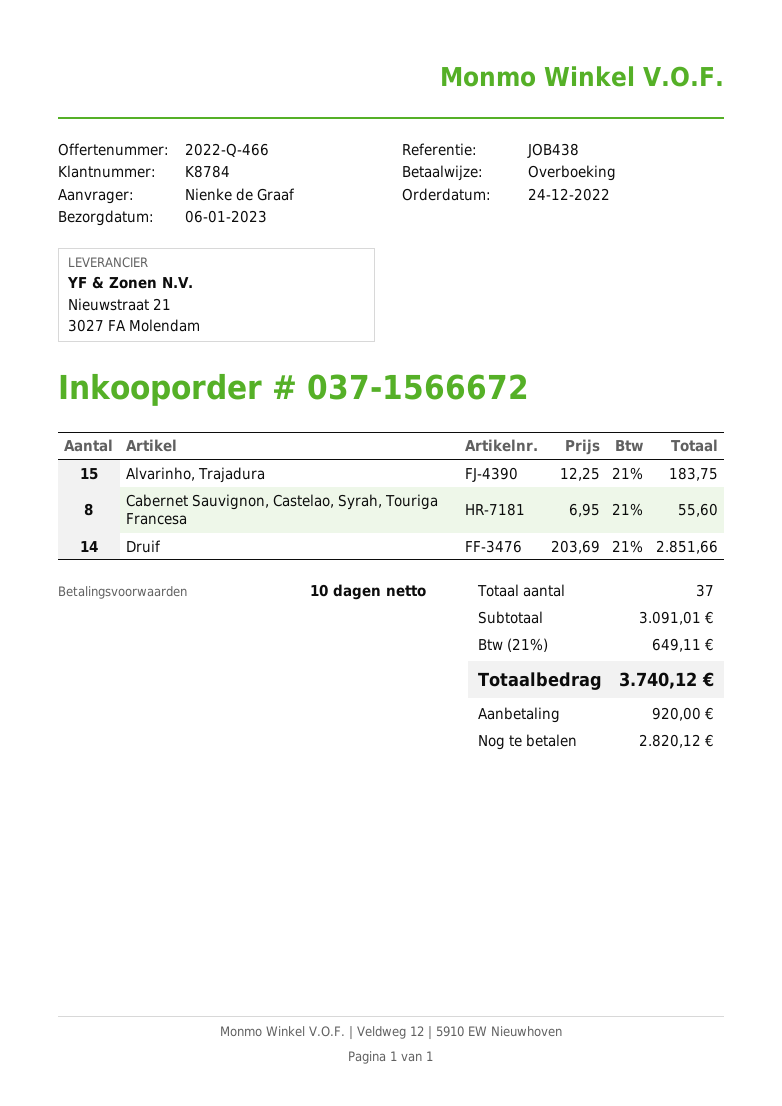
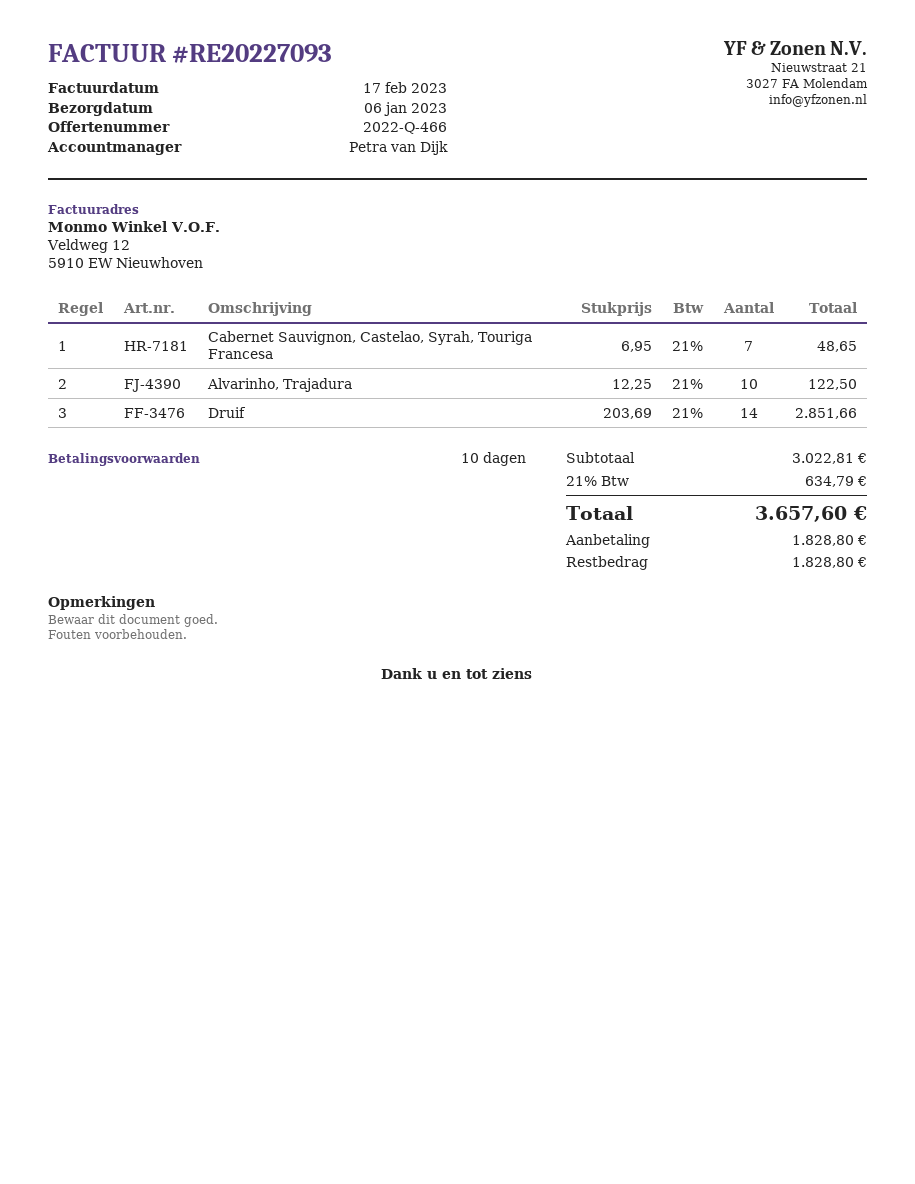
Alvarinho, Trajadura: 15 x 12.25 = 183.75 -> 10 x 12.25 = 122.50
Cabernet Sauvignon, Castelao, Syrah, Touriga Francesa: 8 x 6.95 = 55.60 -> 7 x 6.95 = 48.65
subtotal: 3091.01 -> 3022.81
tax: 21% = 649.11 -> 21% = 634.79
total: 3740.12 -> 3657.60
deposit: 920.00 -> 1828.80
balance: 2820.12 -> 1828.80

